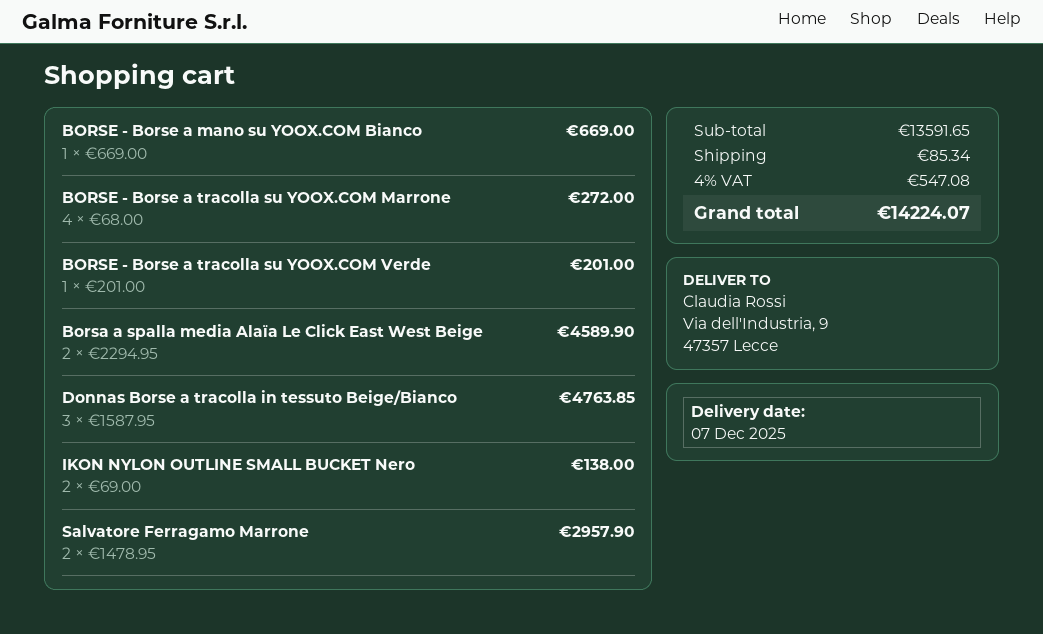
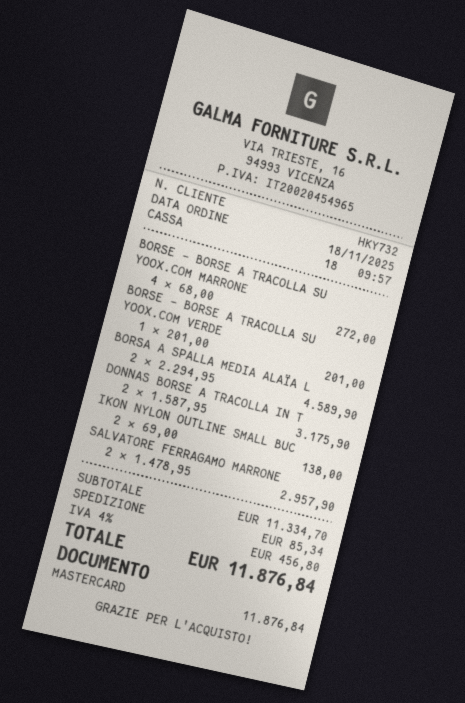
BORSE - Borse a mano su YOOX.COM Bianco: 1 x 669.00 = 669.00 -> none
Donnas Borse a tracolla in tessuto Beige/Bianco: 3 x 1587.95 = 4763.85 -> 2 x 1587.95 = 3175.90
subtotal: 13591.65 -> 11334.70
tax: 4% = 547.08 -> 4% = 456.80
total: 14224.07 -> 11876.84

